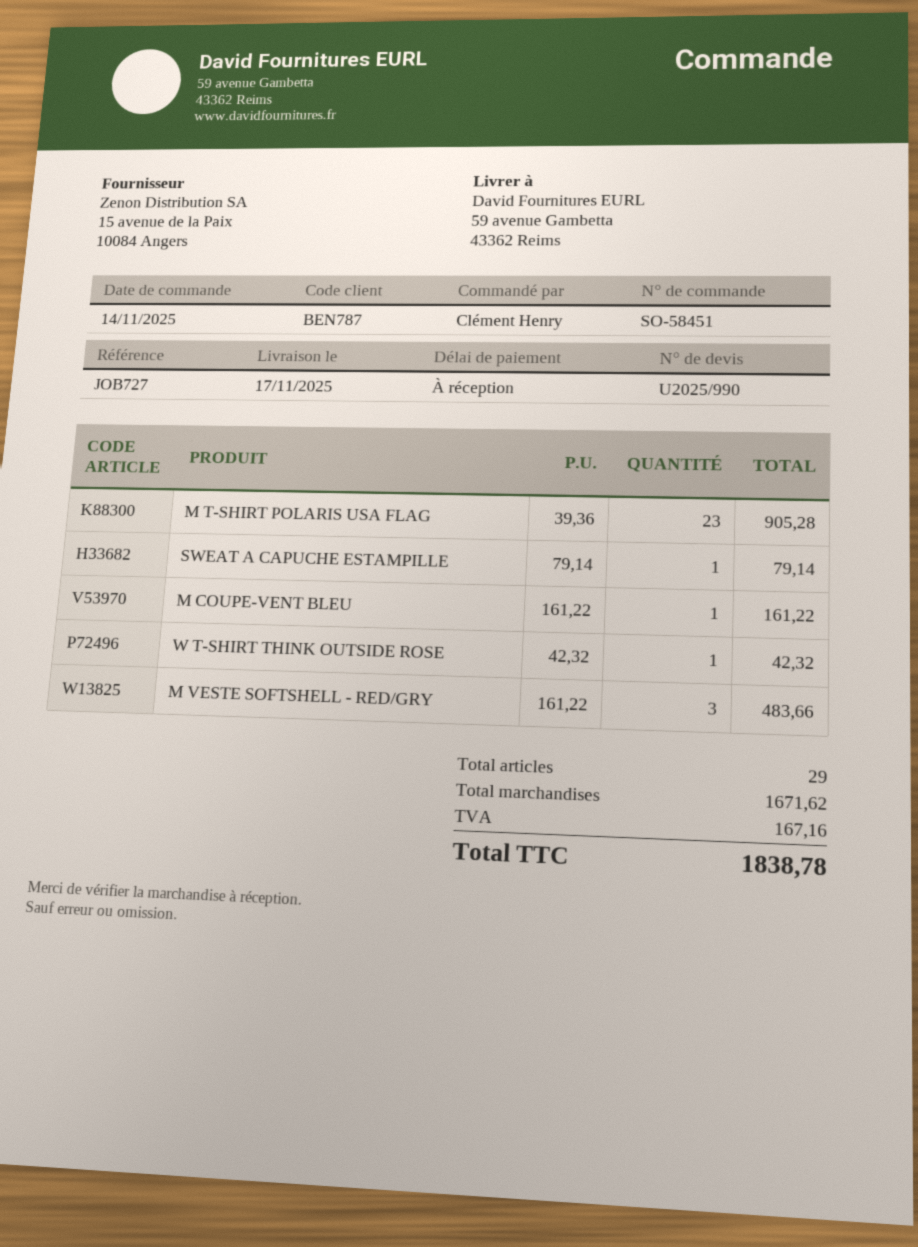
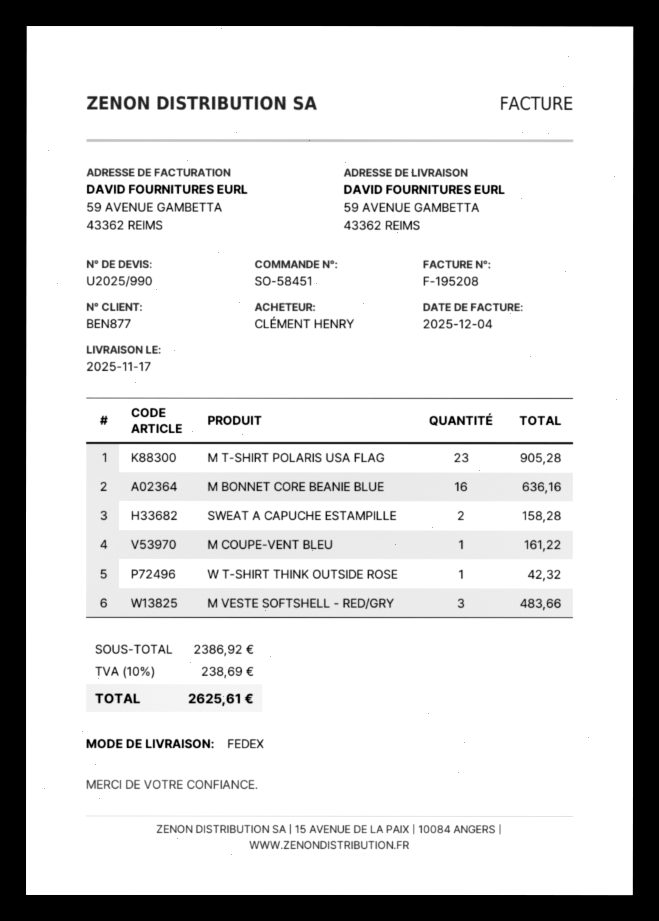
customer number: BEN787 -> BEN877
SWEAT A CAPUCHE ESTAMPILLE: 1 for 79.14 -> 2 for 158.28
M BONNET CORE BEANIE BLUE: none -> 16 for 636.16
subtotal: 1671.62 -> 2386.92
tax: 167.16 -> 238.69
total: 1838.78 -> 2625.61

